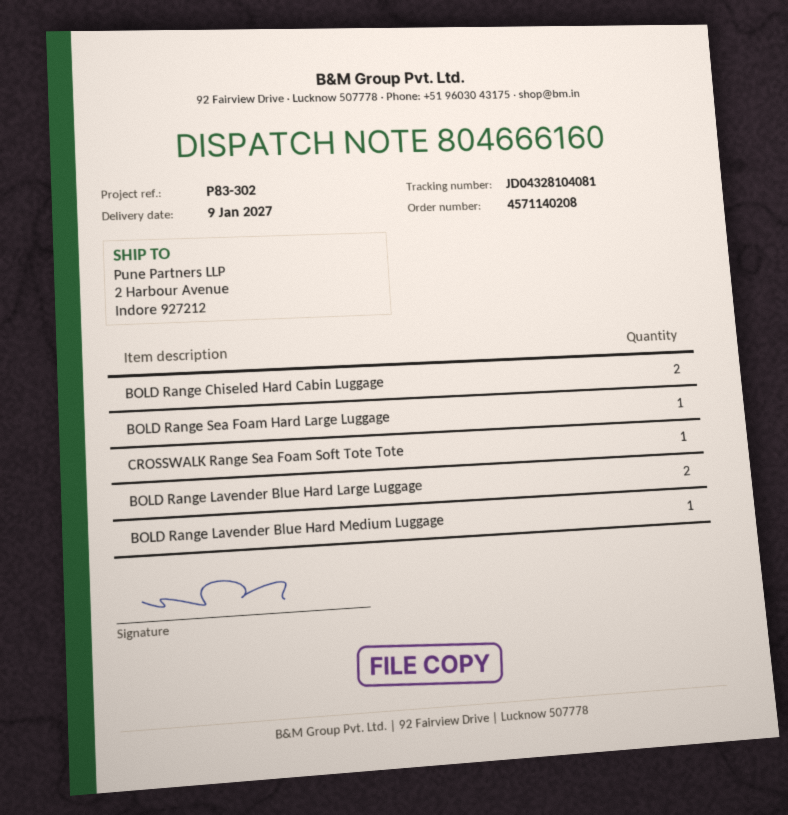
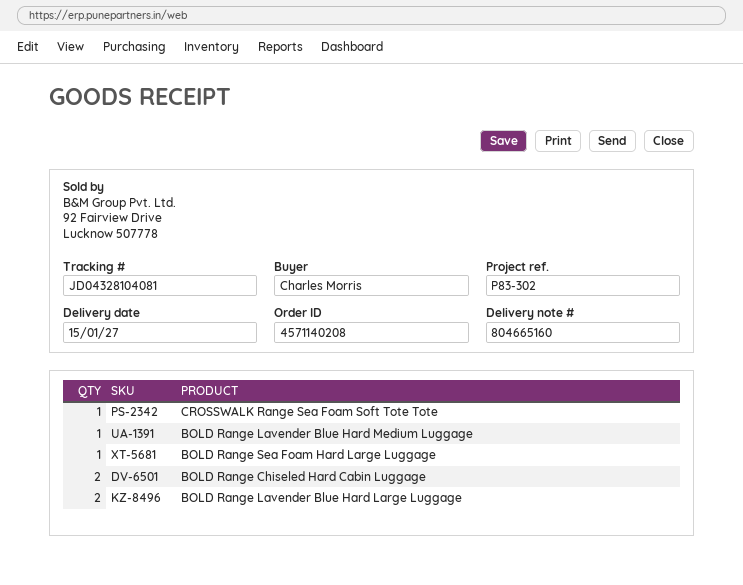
delivery note number: 804666160 -> 804665160
delivery date: 2027-01-09 -> 2027-01-15

